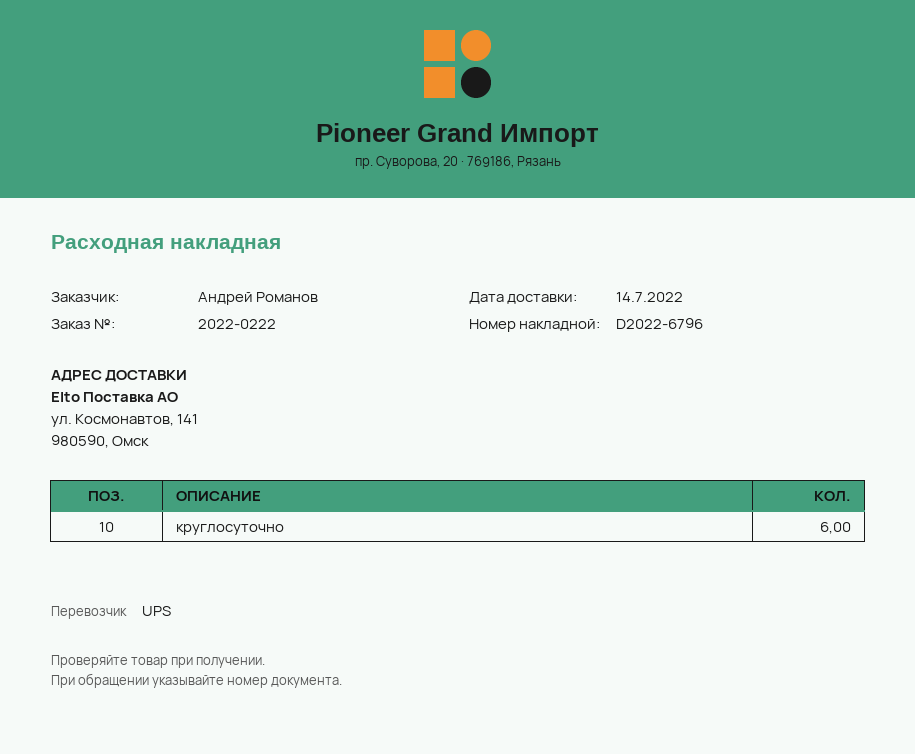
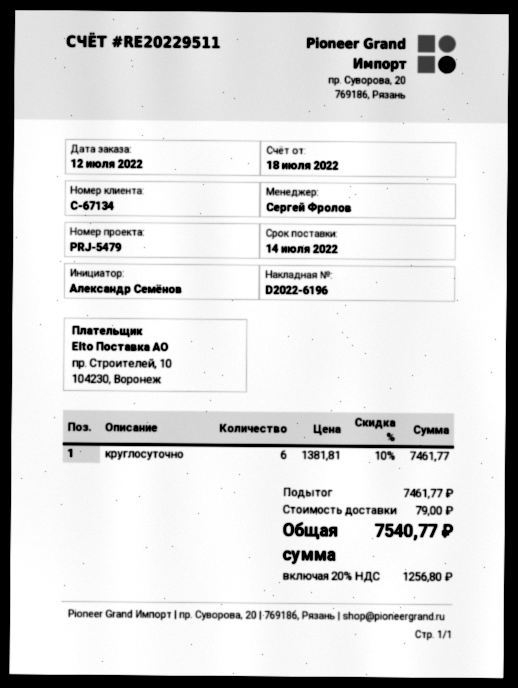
delivery note number: D2022-6796 -> D2022-6196
ordered by: Андрей Романов -> Александр Семёнов

